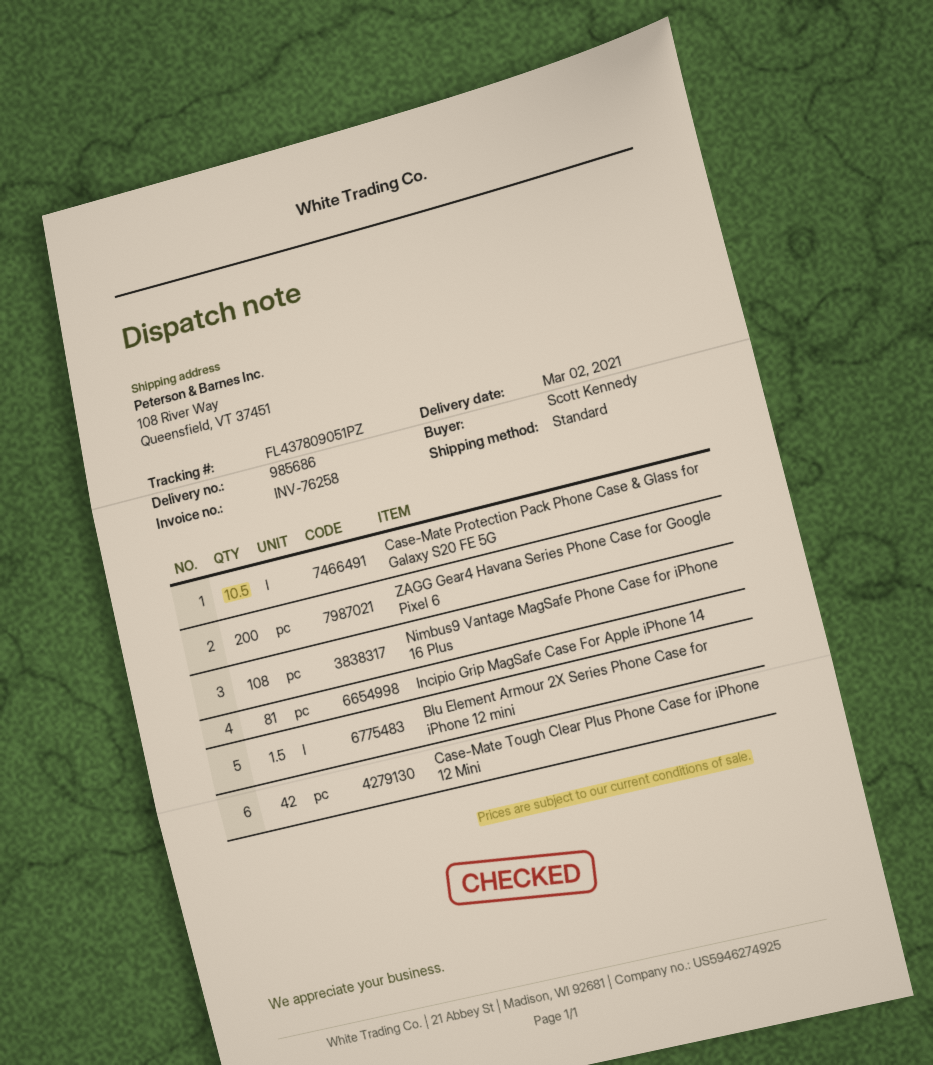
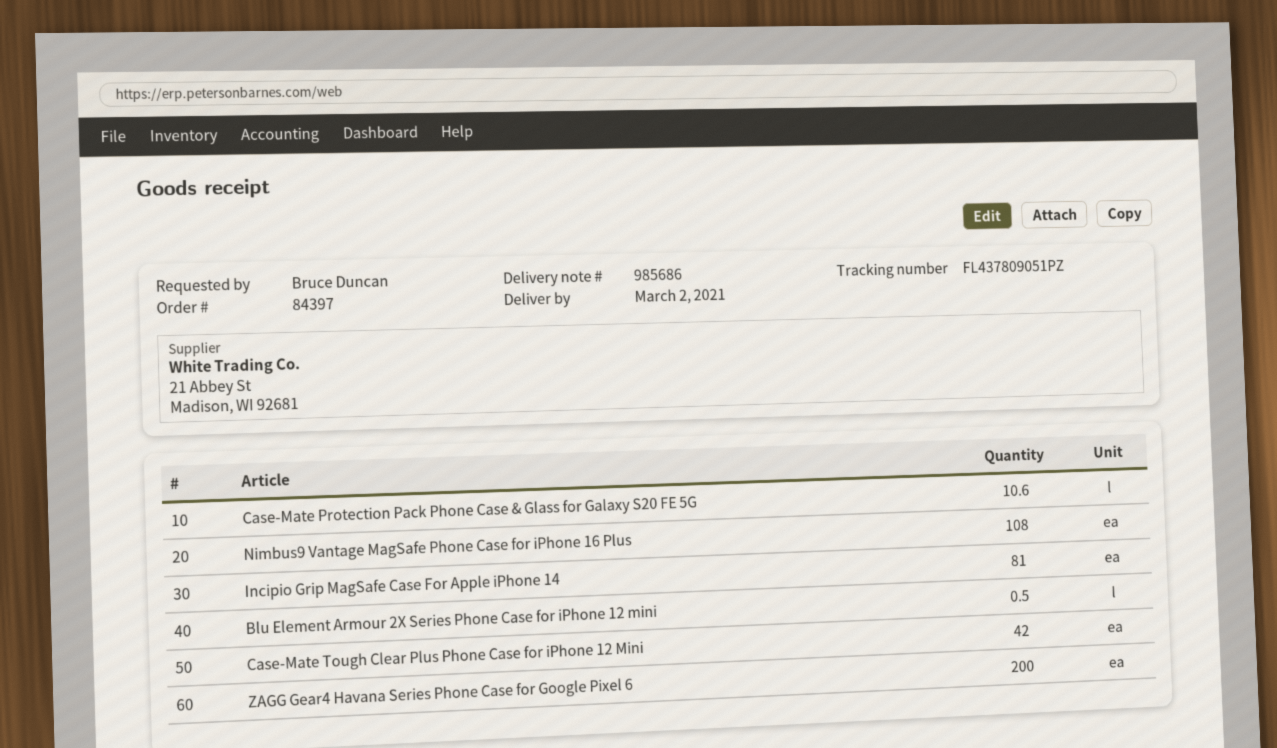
ordered by: Scott Kennedy -> Bruce Duncan
Case-Mate Protection Pack Phone Case & Glass for Galaxy S20 FE 5G: 10.5 -> 10.6
Blu Element Armour 2X Series Phone Case for iPhone 12 mini: 1.5 -> 0.5

